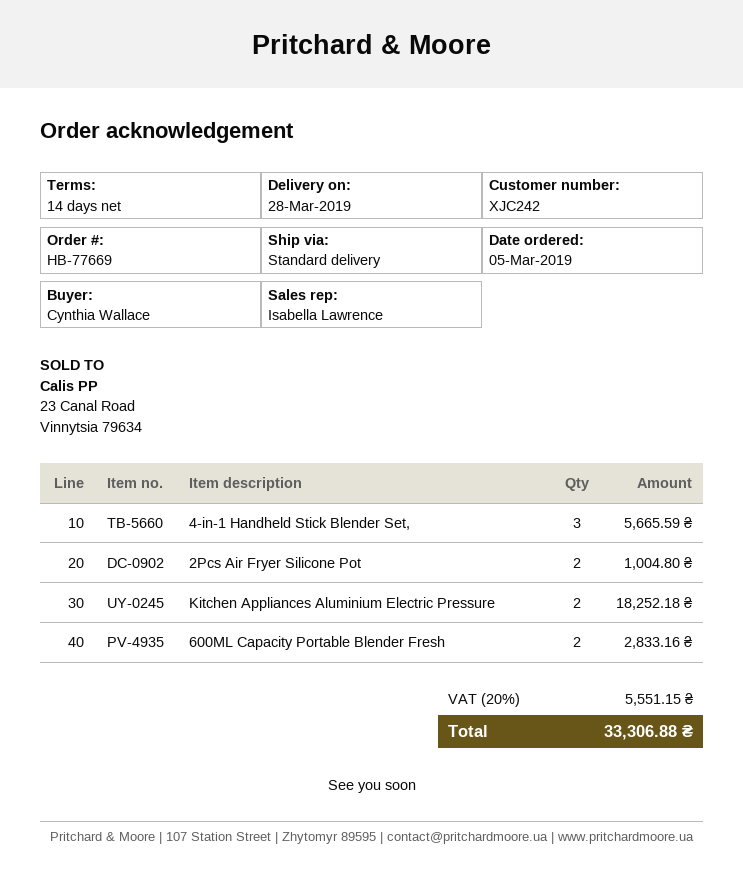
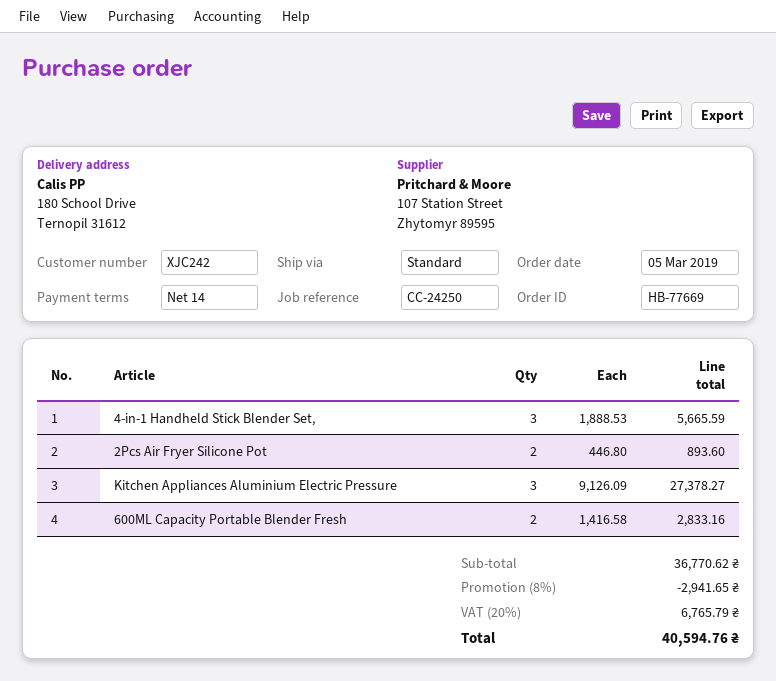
2Pcs Air Fryer Silicone Pot: 2 for 1004.80 -> 2 for 893.60
Kitchen Appliances Aluminium Electric Pressure: 2 for 18252.18 -> 3 for 27378.27
discount: none -> 8% = 2941.65
tax: 20% = 5551.15 -> 20% = 6765.79
total: 33306.88 -> 40594.76

